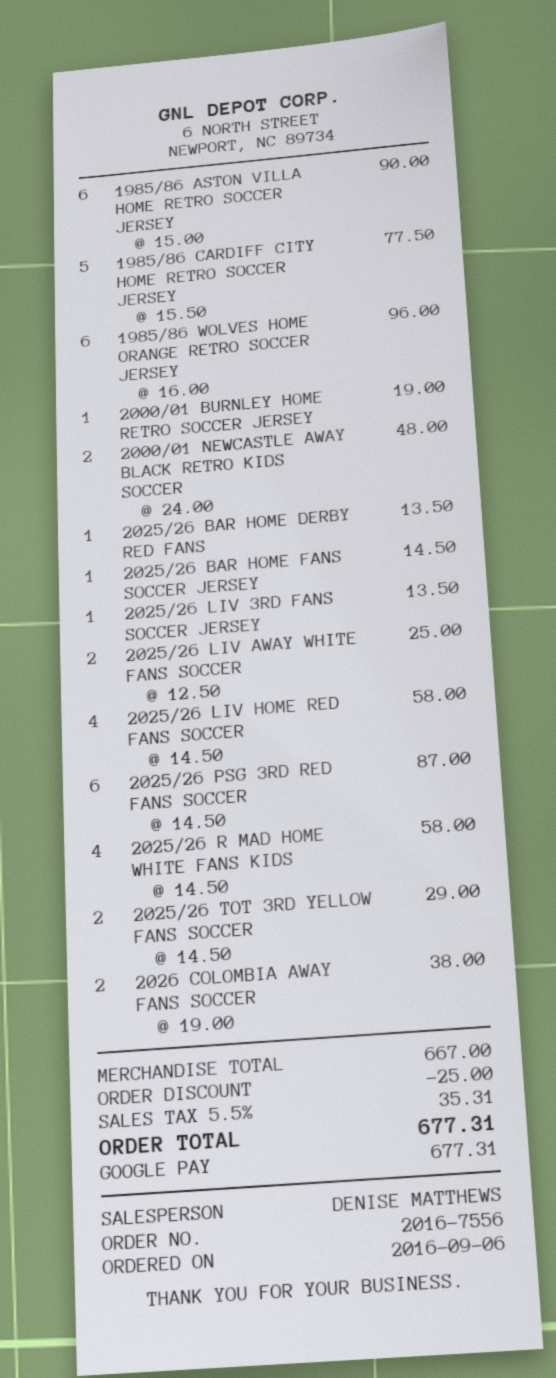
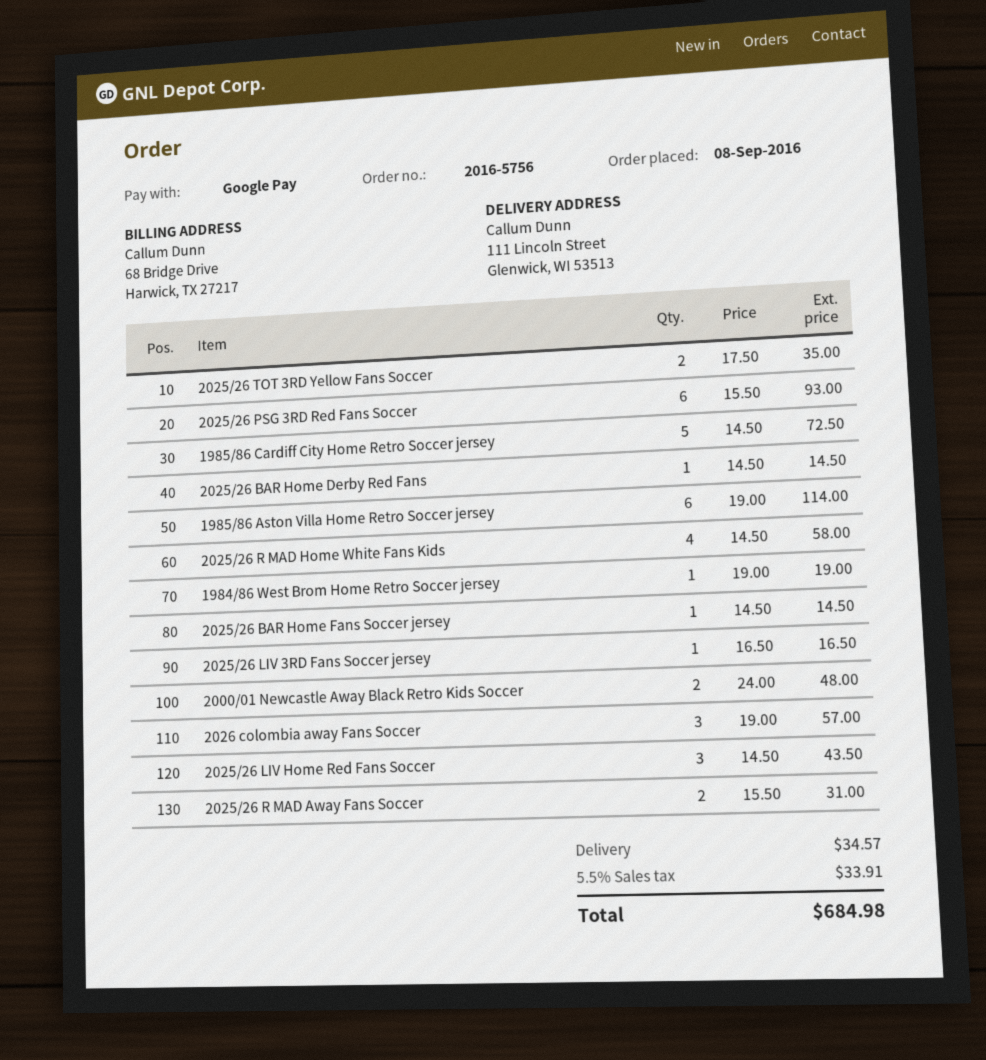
order number: 2016-7556 -> 2016-5756
order date: 2016-09-06 -> 2016-09-08
1985/86 ASTON VILLA HOME RETRO SOCCER JERSEY: 6 x 15.00 = 90.00 -> 6 x 19.00 = 114.00
1985/86 CARDIFF CITY HOME RETRO SOCCER JERSEY: 5 x 15.50 = 77.50 -> 5 x 14.50 = 72.50
1985/86 WOLVES HOME ORANGE RETRO SOCCER JERSEY: 6 x 16.00 = 96.00 -> none
2000/01 BURNLEY HOME RETRO SOCCER JERSEY: 1 x 19.00 = 19.00 -> none
2025/26 BAR HOME DERBY RED FANS: 1 x 13.50 = 13.50 -> 1 x 14.50 = 14.50
2025/26 LIV 3RD FANS SOCCER JERSEY: 1 x 13.50 = 13.50 -> 1 x 16.50 = 16.50
2025/26 LIV AWAY WHITE FANS SOCCER: 2 x 12.50 = 25.00 -> none
2025/26 LIV HOME RED FANS SOCCER: 4 x 14.50 = 58.00 -> 3 x 14.50 = 43.50
2025/26 PSG 3RD RED FANS SOCCER: 6 x 14.50 = 87.00 -> 6 x 15.50 = 93.00
2025/26 TOT 3RD YELLOW FANS SOCCER: 2 x 14.50 = 29.00 -> 2 x 17.50 = 35.00
2026 COLOMBIA AWAY FANS SOCCER: 2 x 19.00 = 38.00 -> 3 x 19.00 = 57.00
1984/86 West Brom Home Retro Soccer jersey: none -> 1 x 19.00 = 19.00
2025/26 R MAD Away Fans Soccer: none -> 2 x 15.50 = 31.00
discount: 25.00 -> none
shipping: none -> 34.57
tax: 5.5% = 35.31 -> 5.5% = 33.91
total: 677.31 -> 684.98

